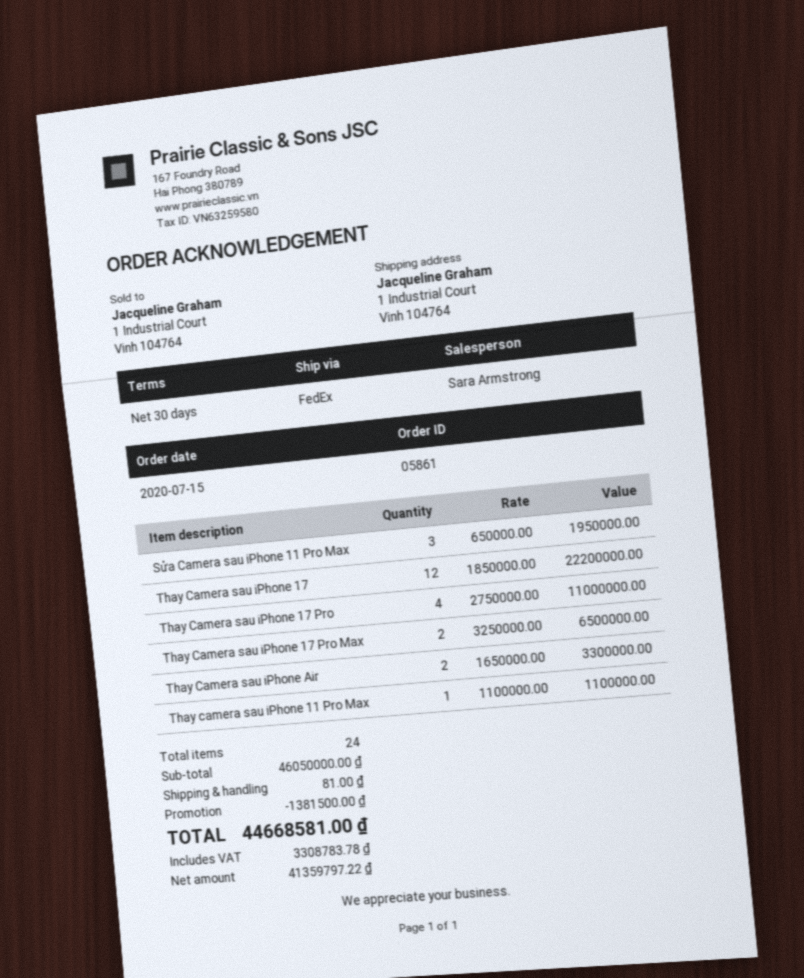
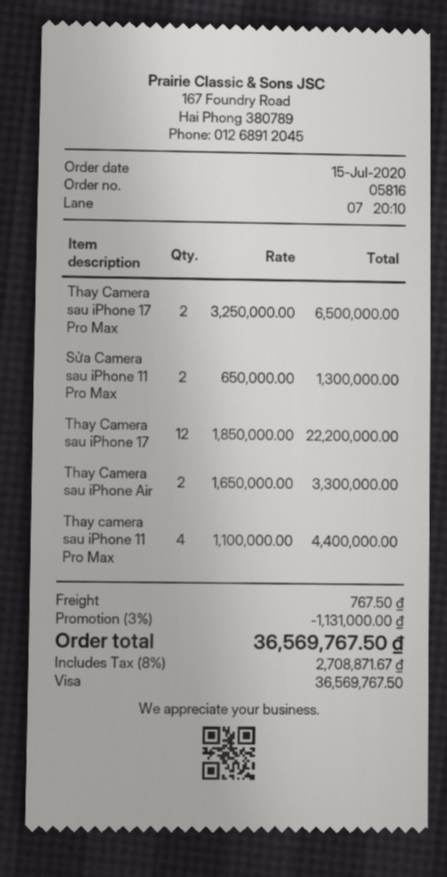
order number: 05861 -> 05816
Sửa Camera sau iPhone 11 Pro Max: 3 x 650000.00 = 1950000.00 -> 2 x 650000.00 = 1300000.00
Thay Camera sau iPhone 17 Pro: 4 x 2750000.00 = 11000000.00 -> none
Thay camera sau iPhone 11 Pro Max: 1 x 1100000.00 = 1100000.00 -> 4 x 1100000.00 = 4400000.00
discount: 1381500.00 -> 1131000.00
shipping: 81.00 -> 767.50
tax: 3308783.78 -> 2708871.67
total: 44668581.00 -> 36569767.50

